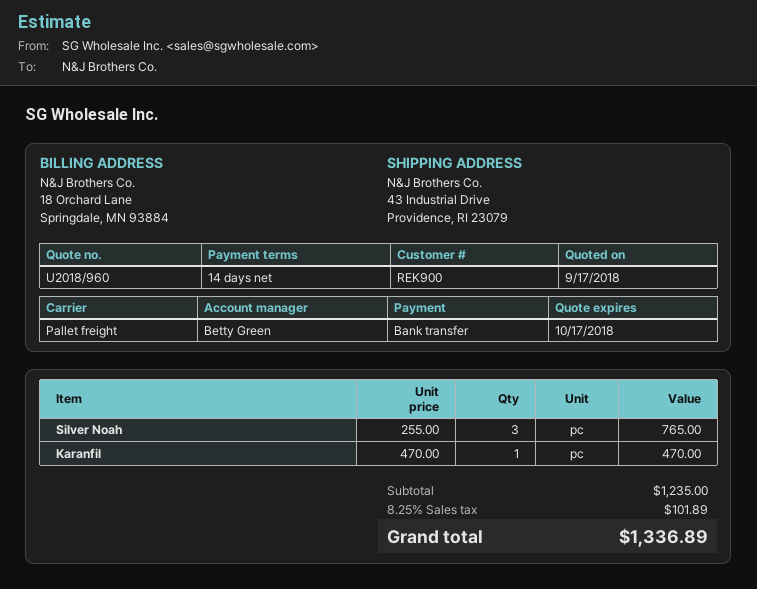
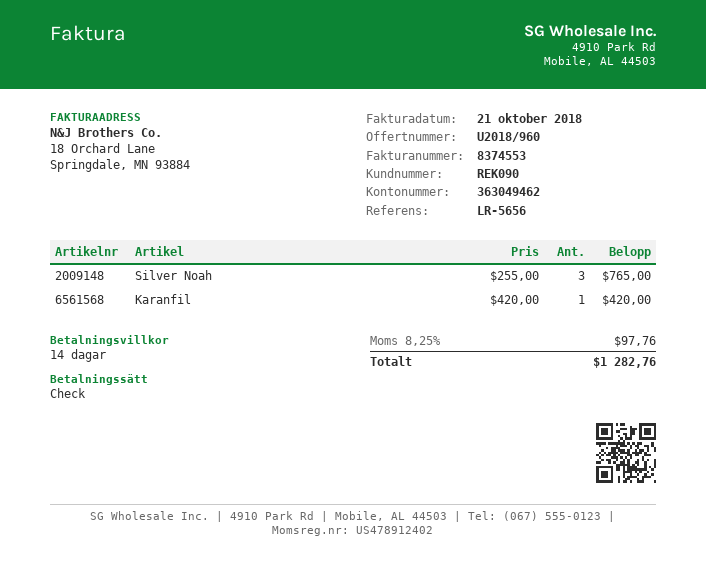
customer number: REK900 -> REK090
payment method: bank transfer -> cheque
Karanfil: 1 x 470.00 = 470.00 -> 1 x 420.00 = 420.00
tax: 8.25% = 101.89 -> 8.25% = 97.76
total: 1336.89 -> 1282.76

